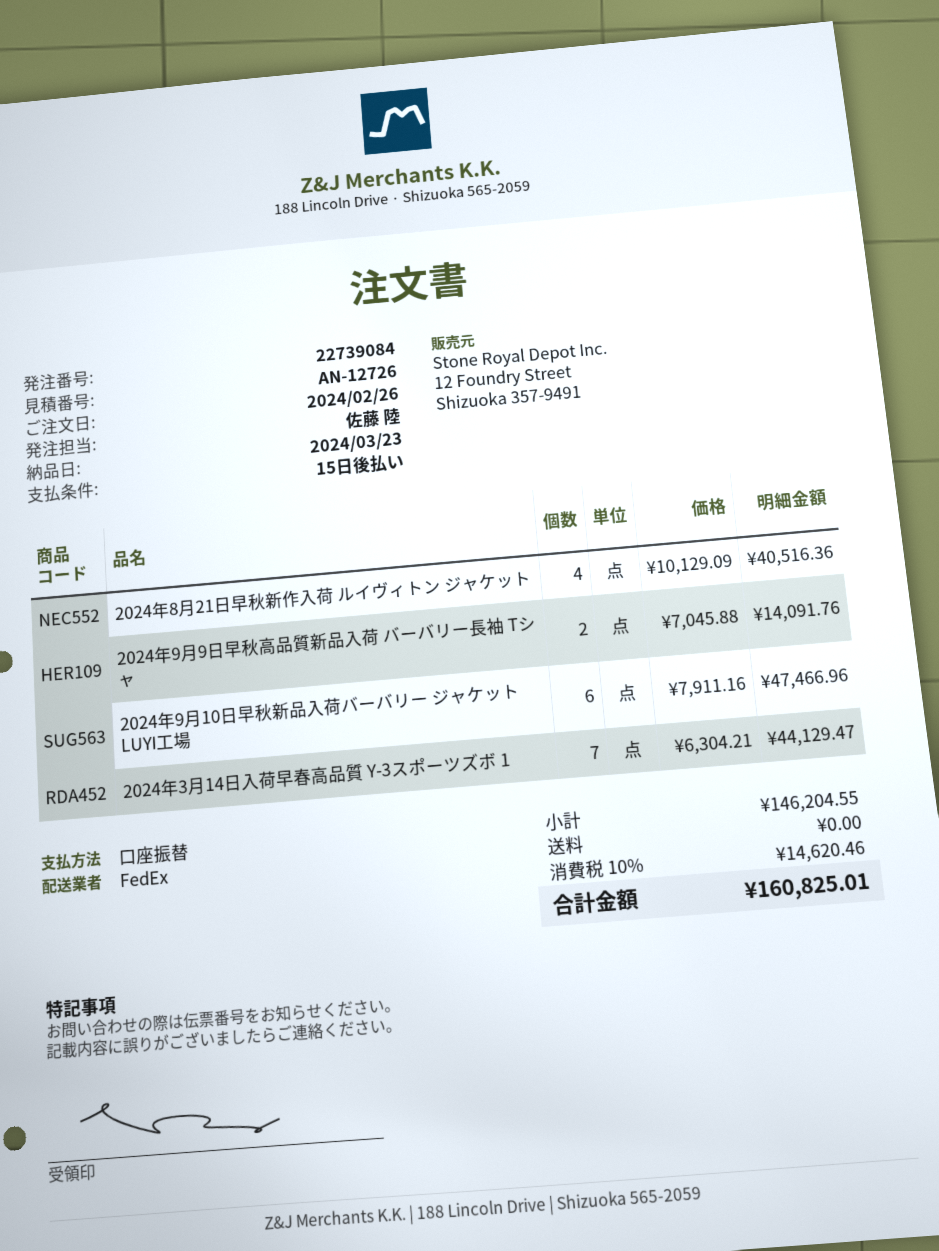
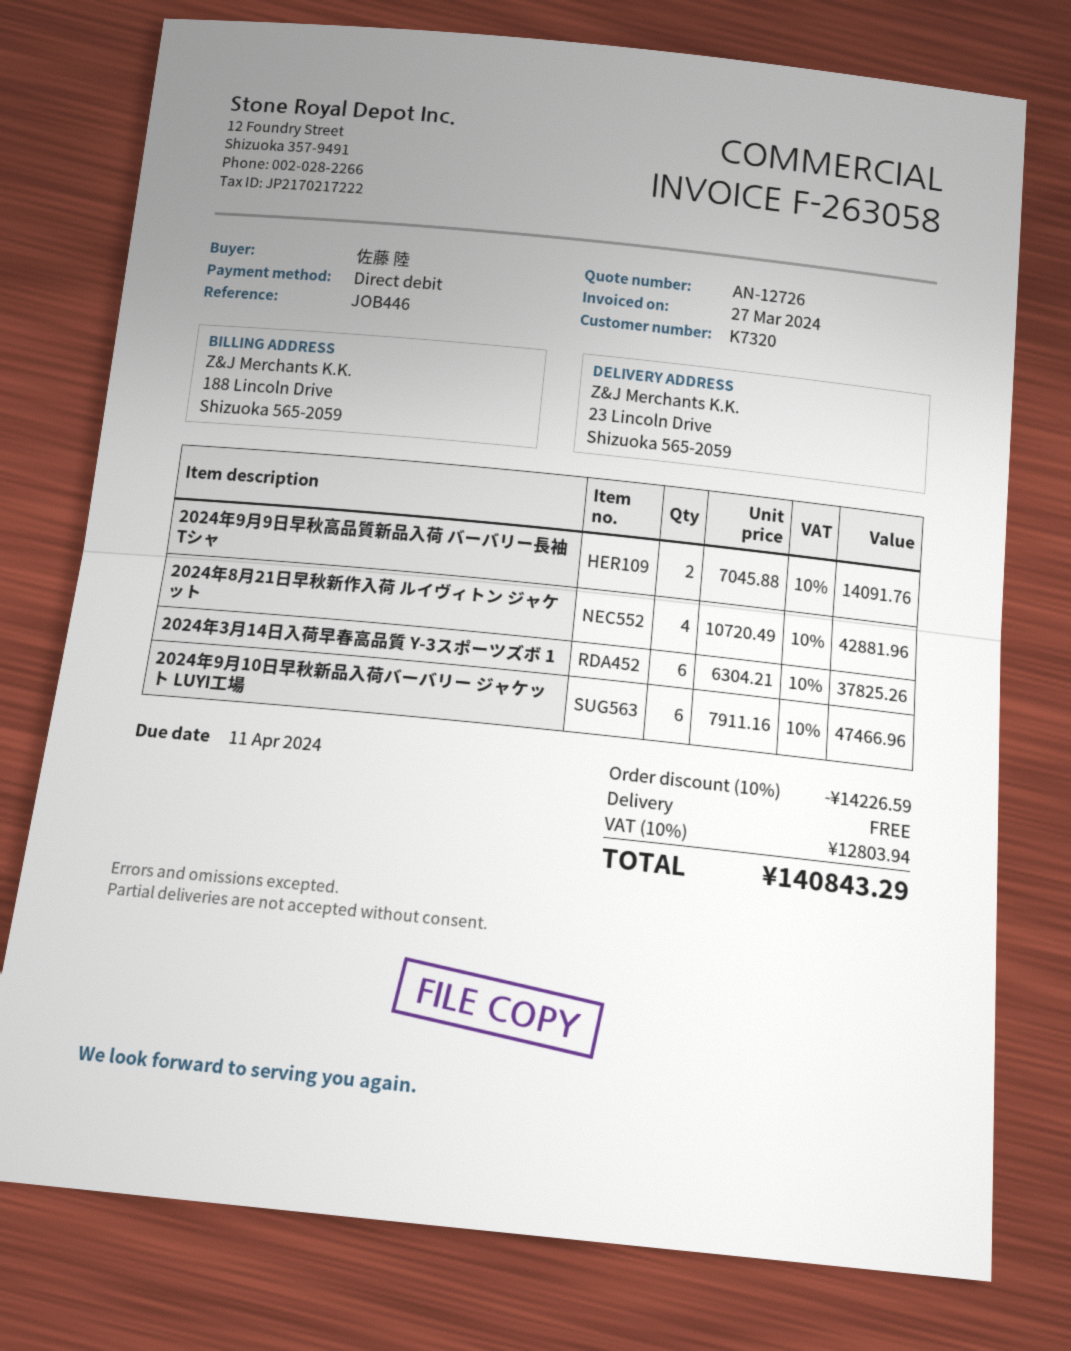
2024年8月21日早秋新作入荷 ルイヴィトン ジャケット: 4 x 10129.09 = 40516.36 -> 4 x 10720.49 = 42881.96
2024年3月14日入荷早春高品質 Y-3スポーツズボ 1: 7 x 6304.21 = 44129.47 -> 6 x 6304.21 = 37825.26
discount: none -> 10% = 14226.59
tax: 10% = 14620.46 -> 10% = 12803.94
total: 160825.01 -> 140843.29

